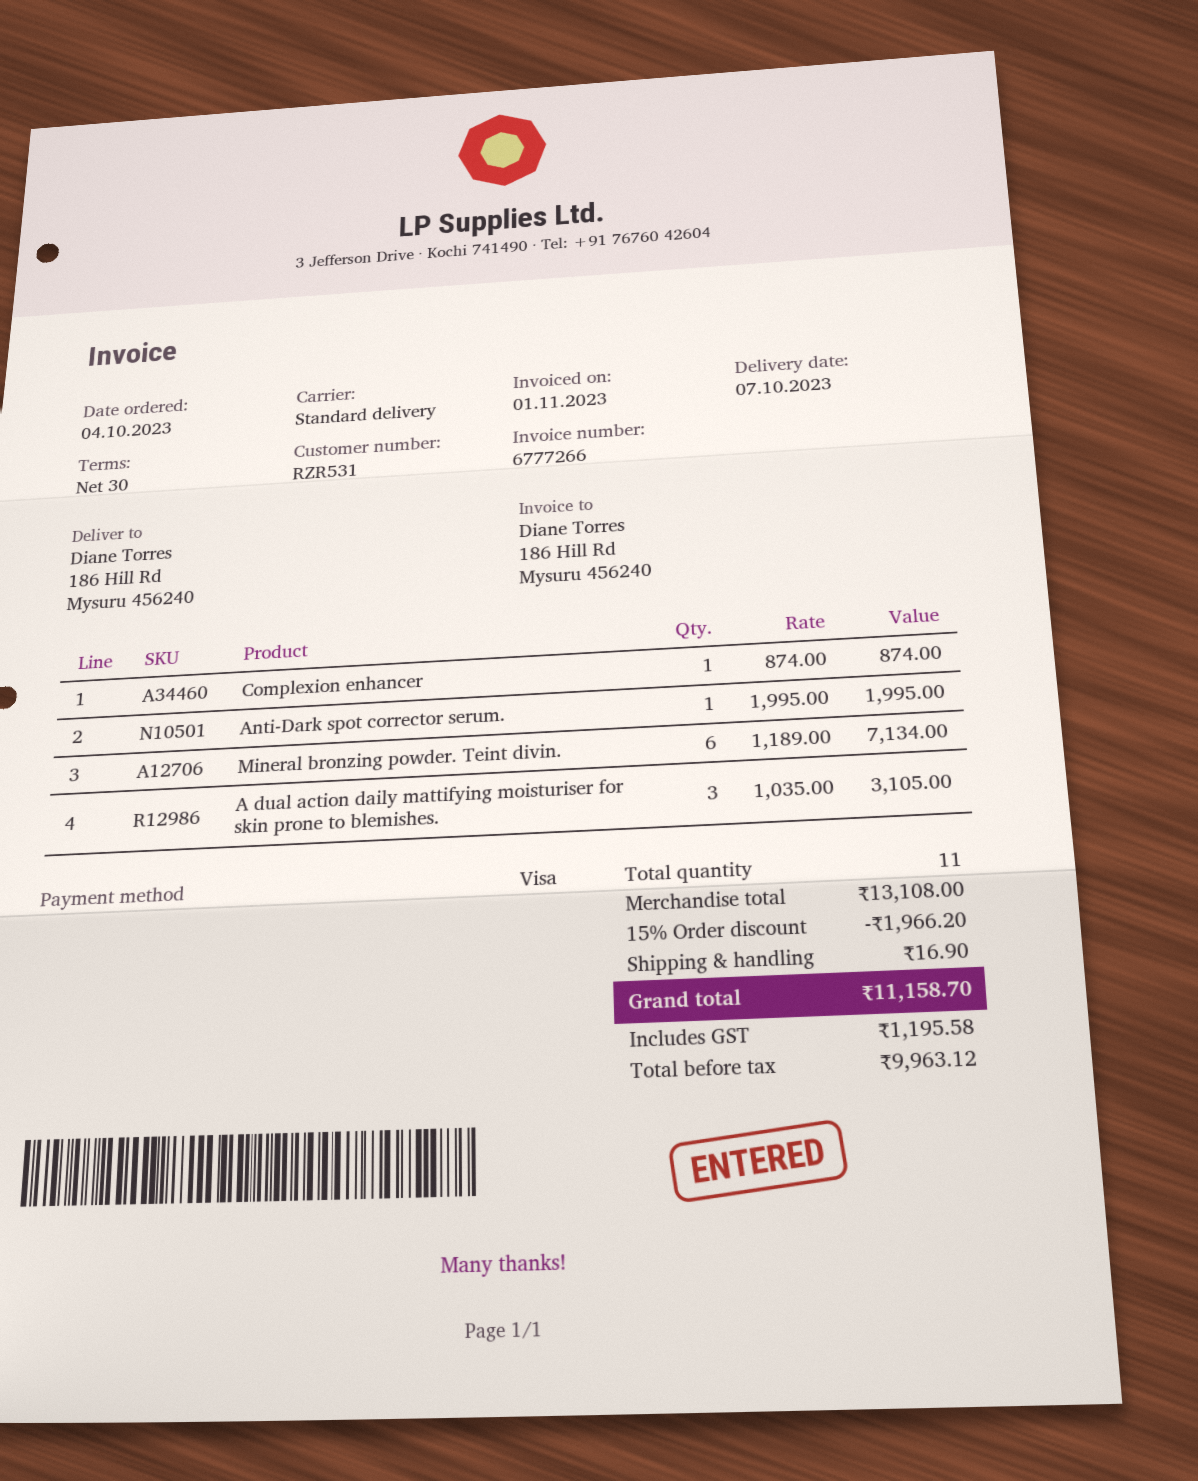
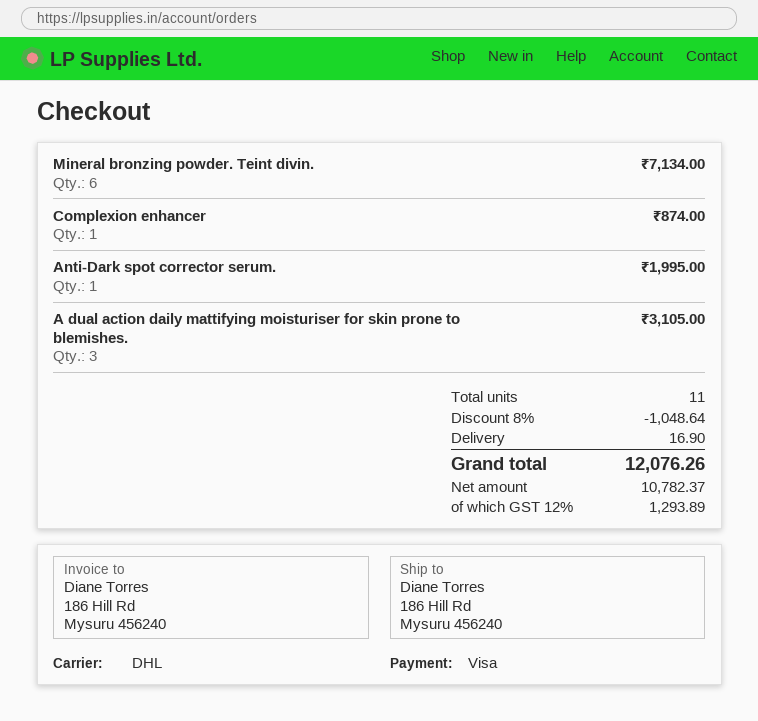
shipping method: standard -> DHL
discount: 15% = 1966.20 -> 8% = 1048.64
net: 9963.12 -> 10782.37
tax: 1195.58 -> 1293.89
total: 11158.70 -> 12076.26

